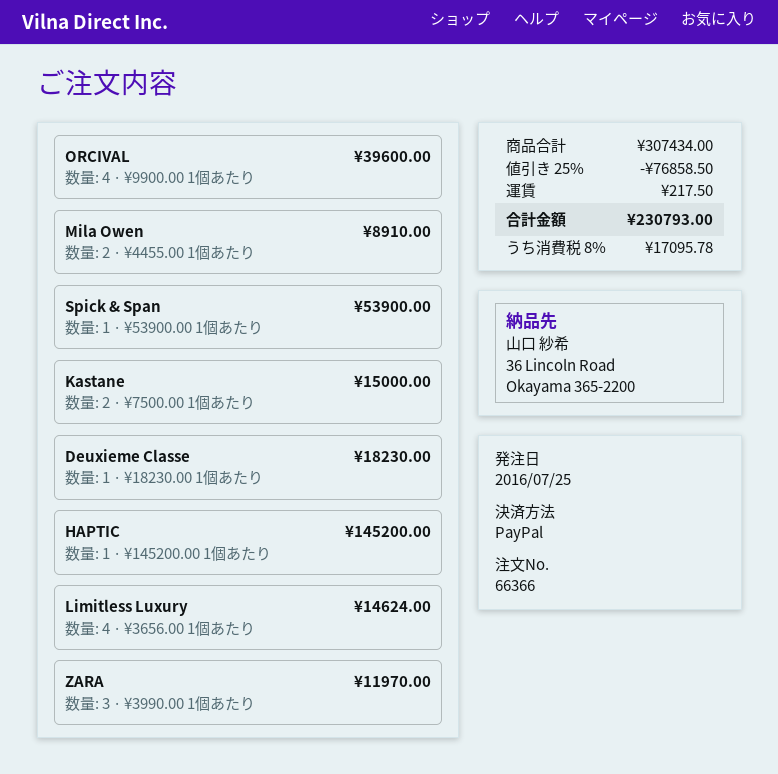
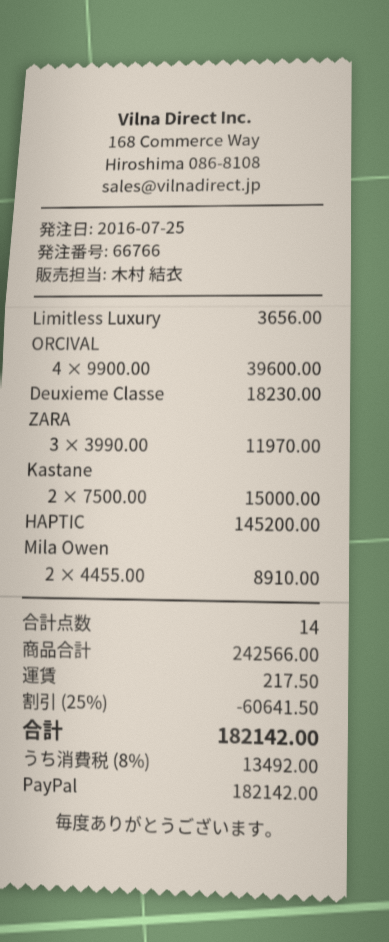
order number: 66366 -> 66766
Spick & Span: 1 x 53900.00 = 53900.00 -> none
Limitless Luxury: 4 x 3656.00 = 14624.00 -> 1 x 3656.00 = 3656.00
subtotal: 307434.00 -> 242566.00
discount: 25% = 76858.50 -> 25% = 60641.50
tax: 8% = 17095.78 -> 8% = 13492.00
total: 230793.00 -> 182142.00

